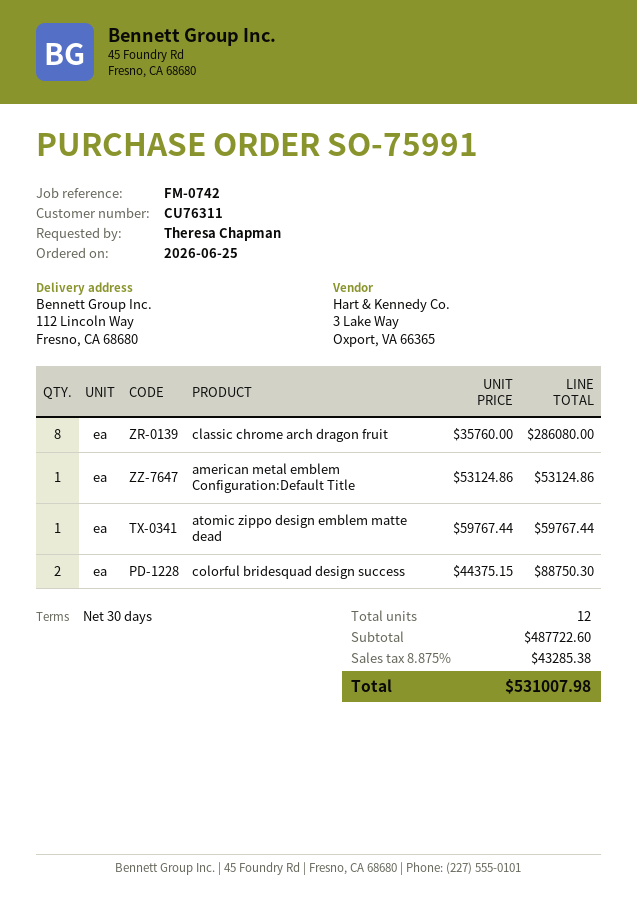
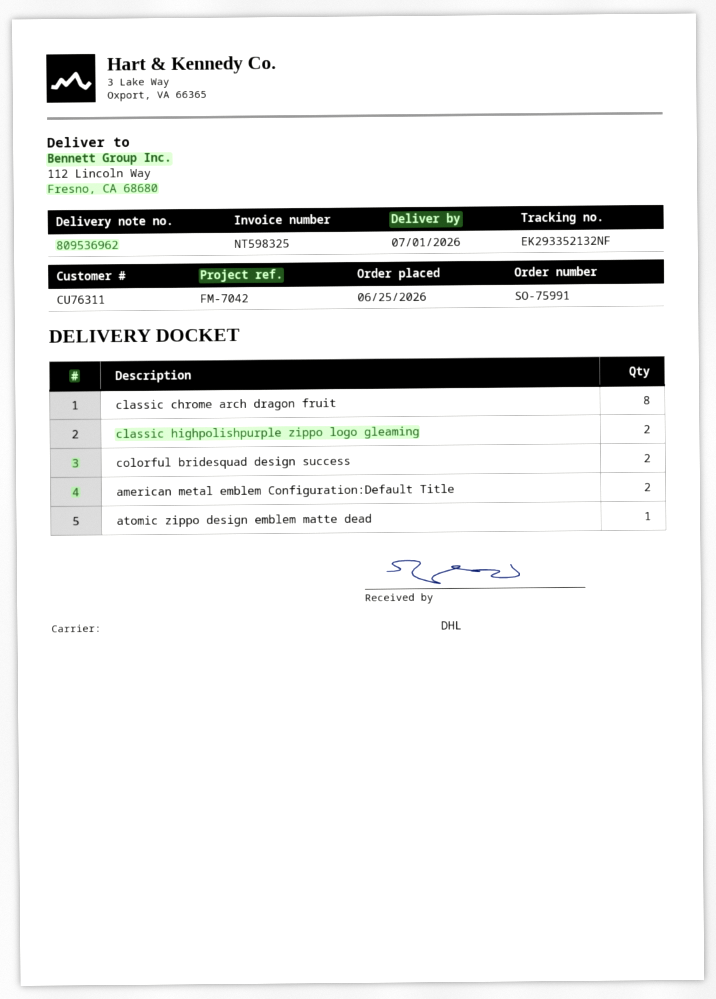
reference: FM-0742 -> FM-7042
american metal emblem Configuration:Default Title: 1 -> 2
classic highpolishpurple zippo logo gleaming: none -> 2

